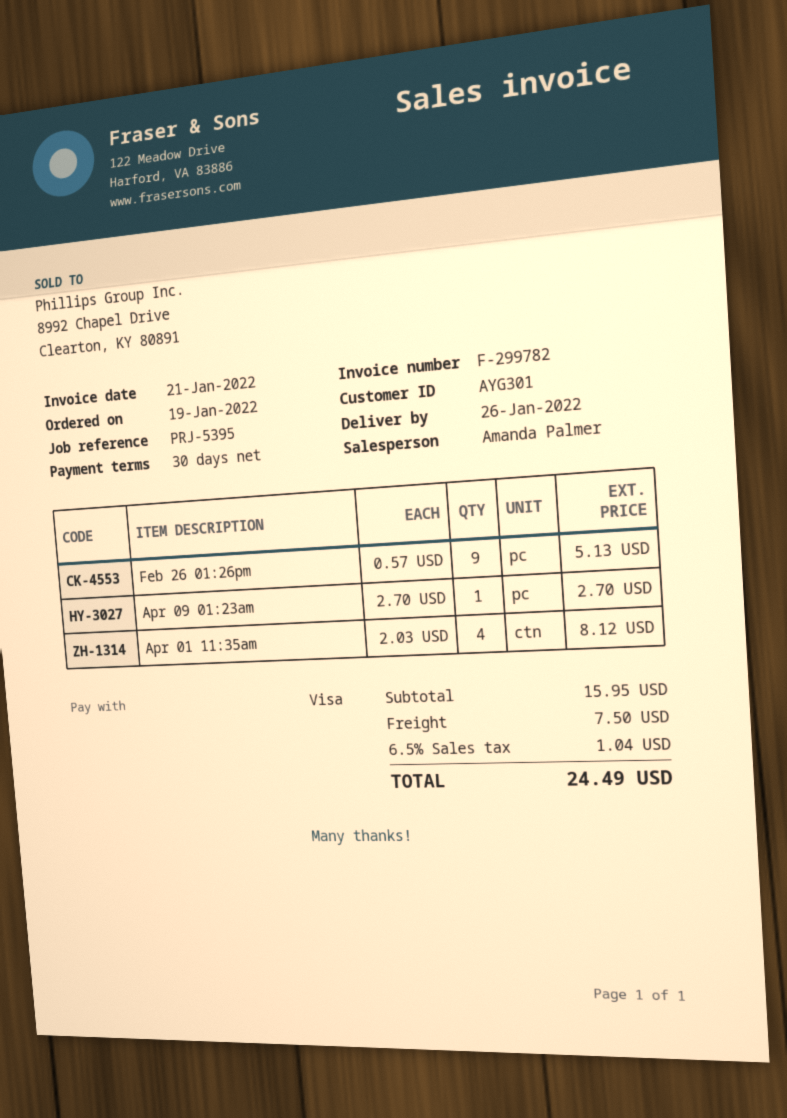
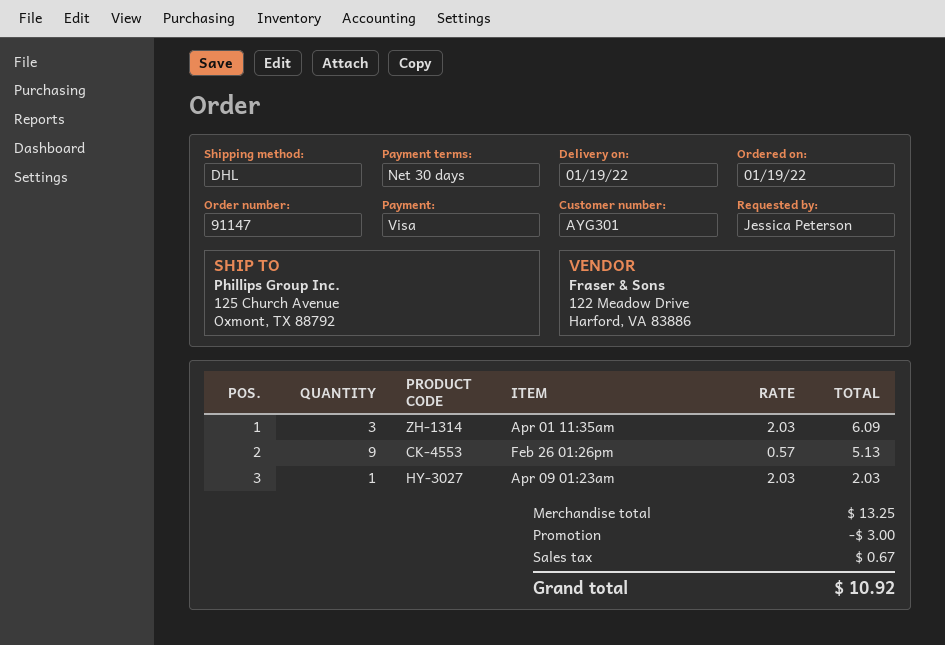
delivery date: 2022-01-26 -> 2022-01-19
Apr 09 01:23am: 1 x 2.70 = 2.70 -> 1 x 2.03 = 2.03
Apr 01 11:35am: 4 x 2.03 = 8.12 -> 3 x 2.03 = 6.09
subtotal: 15.95 -> 13.25
discount: none -> 3.00
shipping: 7.50 -> none
tax: 1.04 -> 0.67
total: 24.49 -> 10.92

